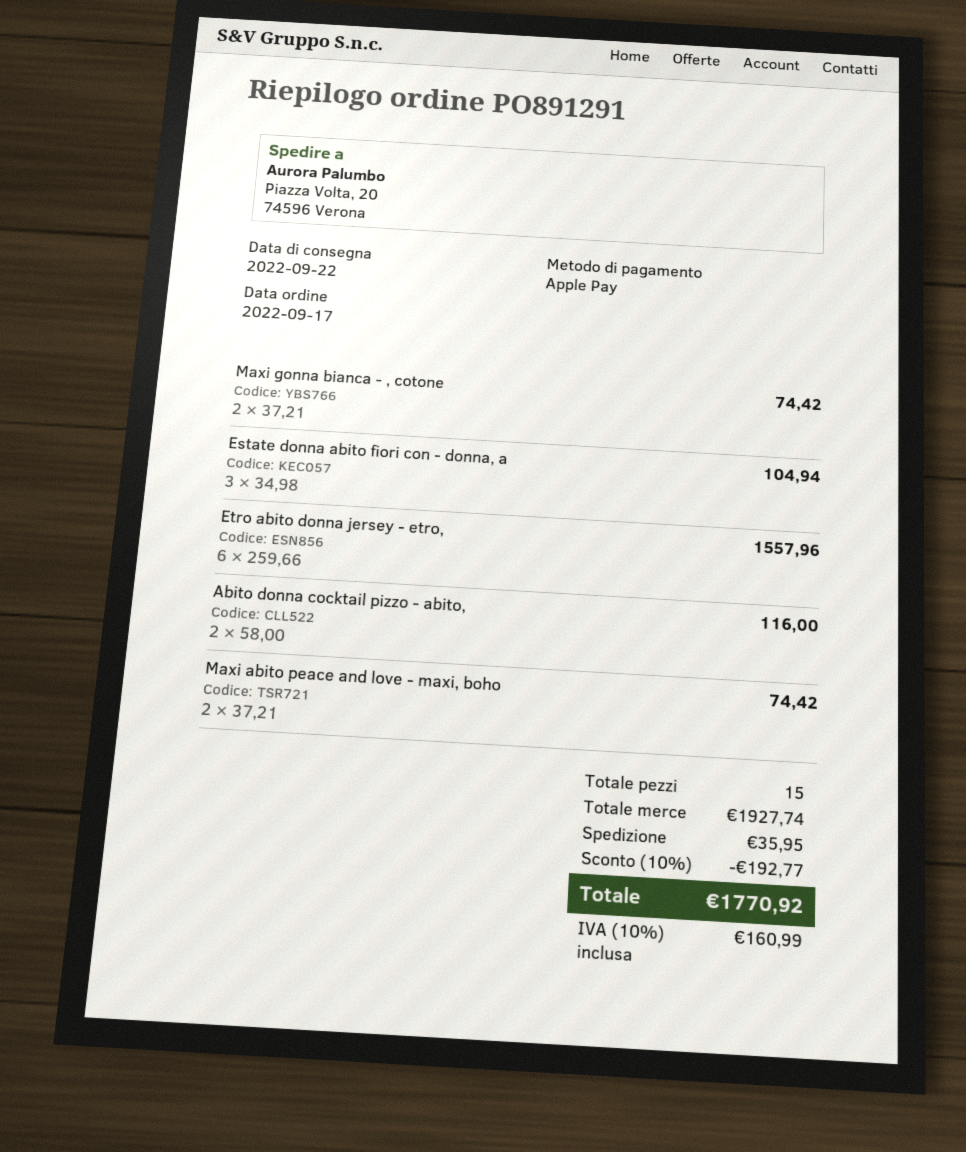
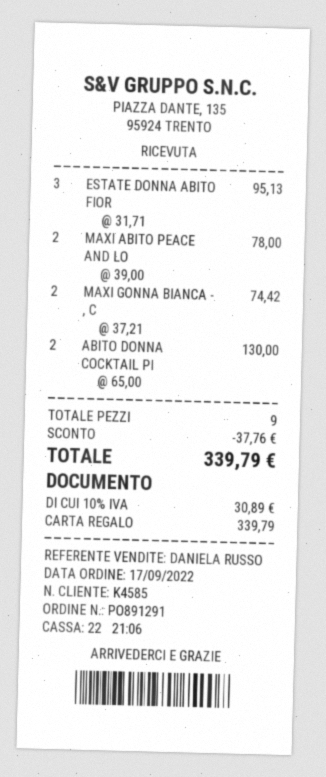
payment method: Apple Pay -> gift card
Estate donna abito fiori con - donna, a: 3 x 34.98 = 104.94 -> 3 x 31.71 = 95.13
Etro abito donna jersey - etro,: 6 x 259.66 = 1557.96 -> none
Abito donna cocktail pizzo - abito,: 2 x 58.00 = 116.00 -> 2 x 65.00 = 130.00
Maxi abito peace and love - maxi, boho: 2 x 37.21 = 74.42 -> 2 x 39.00 = 78.00
total quantity: 15 -> 9
discount: 192.77 -> 37.76
shipping: 35.95 -> none
tax: 10% = 160.99 -> 10% = 30.89
total: 1770.92 -> 339.79

